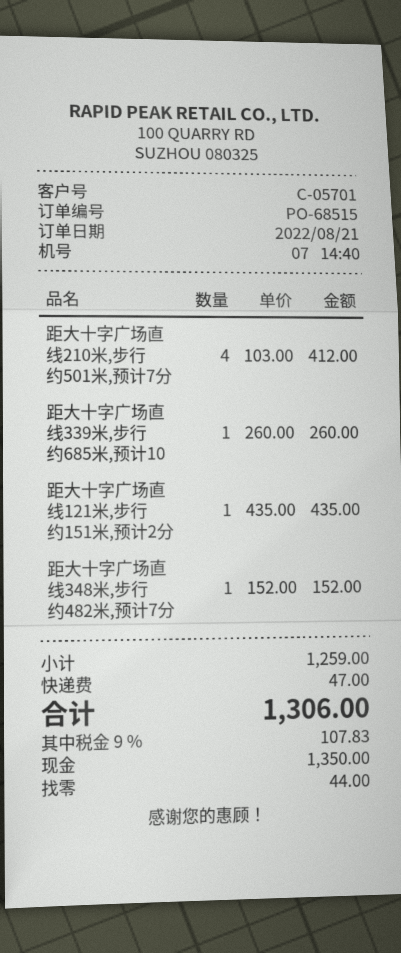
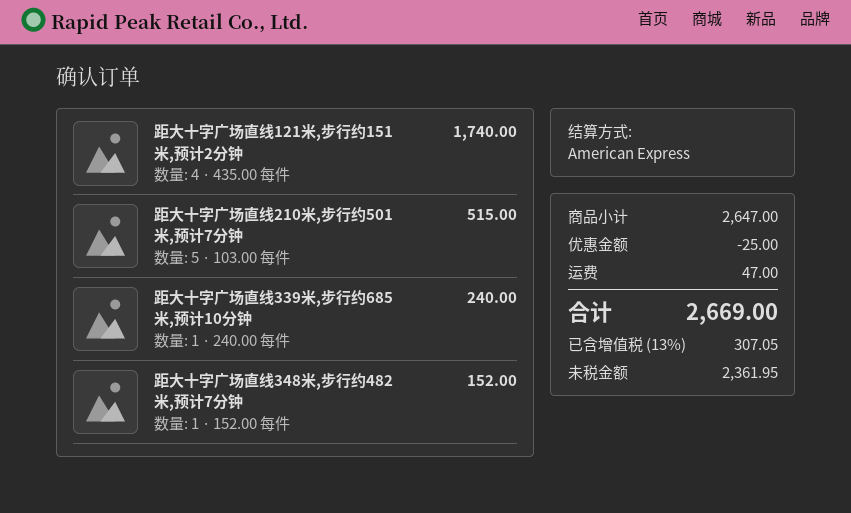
payment method: cash -> American Express
距大十字广场直线210米,步行约501米,预计7分: 4 x 103.00 = 412.00 -> 5 x 103.00 = 515.00
距大十字广场直线339米,步行约685米,预计10: 1 x 260.00 = 260.00 -> 1 x 240.00 = 240.00
距大十字广场直线121米,步行约151米,预计2分: 1 x 435.00 = 435.00 -> 4 x 435.00 = 1740.00
subtotal: 1259.00 -> 2647.00
discount: none -> 25.00
tax: 9% = 107.83 -> 13% = 307.05
total: 1306.00 -> 2669.00

